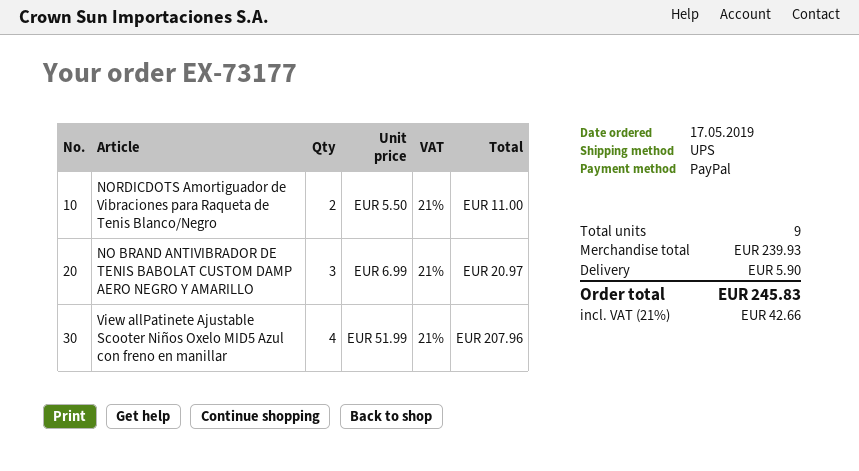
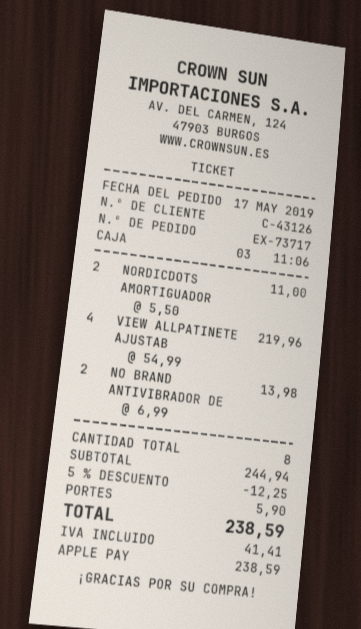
order number: EX-73177 -> EX-73717
payment method: PayPal -> Apple Pay
NO BRAND ANTIVIBRADOR DE TENIS BABOLAT CUSTOM DAMP AERO NEGRO Y AMARILLO: 3 x 6.99 = 20.97 -> 2 x 6.99 = 13.98
View allPatinete Ajustable Scooter Niños Oxelo MID5 Azul con freno en manillar: 4 x 51.99 = 207.96 -> 4 x 54.99 = 219.96
total quantity: 9 -> 8
subtotal: 239.93 -> 244.94
discount: none -> 5% = 12.25
tax: 42.66 -> 41.41
total: 245.83 -> 238.59

